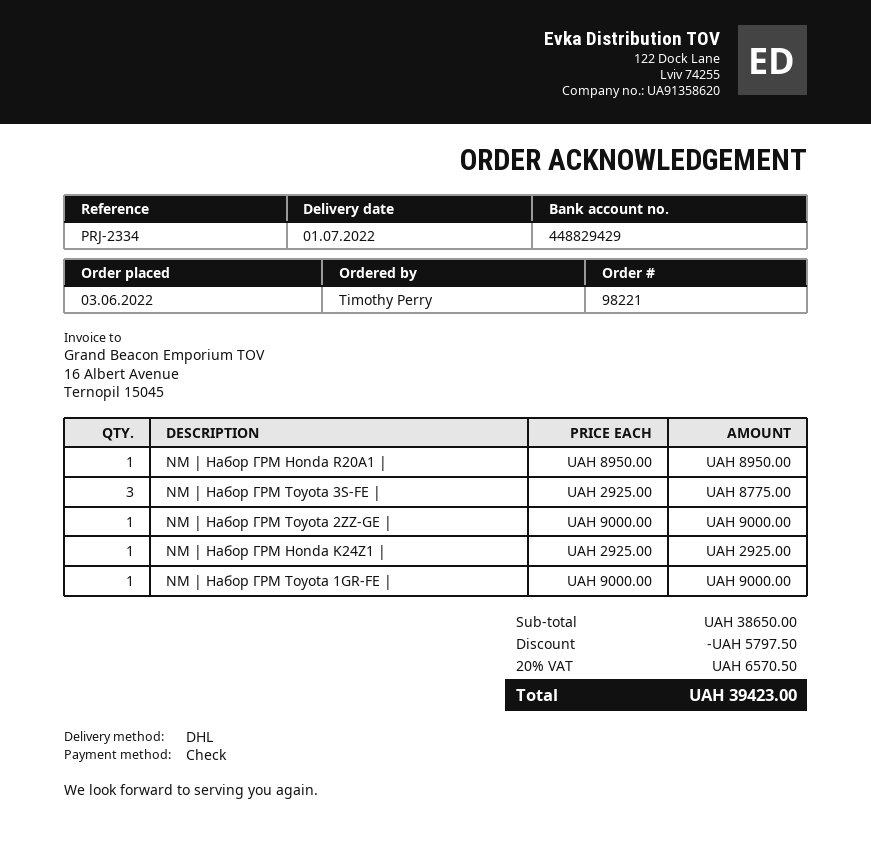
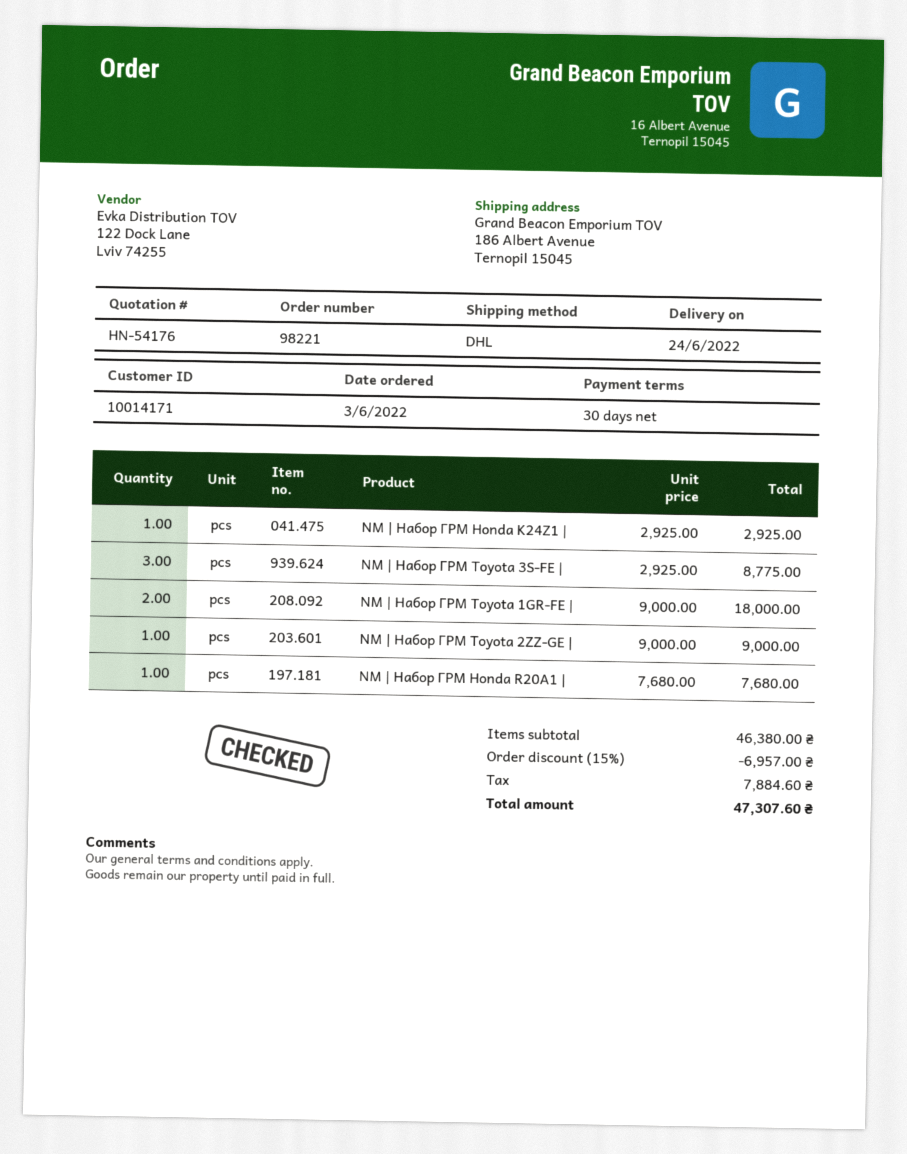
delivery date: 2022-07-01 -> 2022-06-24
NM | Набор ГРМ Honda R20A1 |: 1 x 8950.00 = 8950.00 -> 1 x 7680.00 = 7680.00
NM | Набор ГРМ Toyota 1GR-FE |: 1 x 9000.00 = 9000.00 -> 2 x 9000.00 = 18000.00
subtotal: 38650.00 -> 46380.00
discount: 5797.50 -> 6957.00
tax: 6570.50 -> 7884.60
total: 39423.00 -> 47307.60

